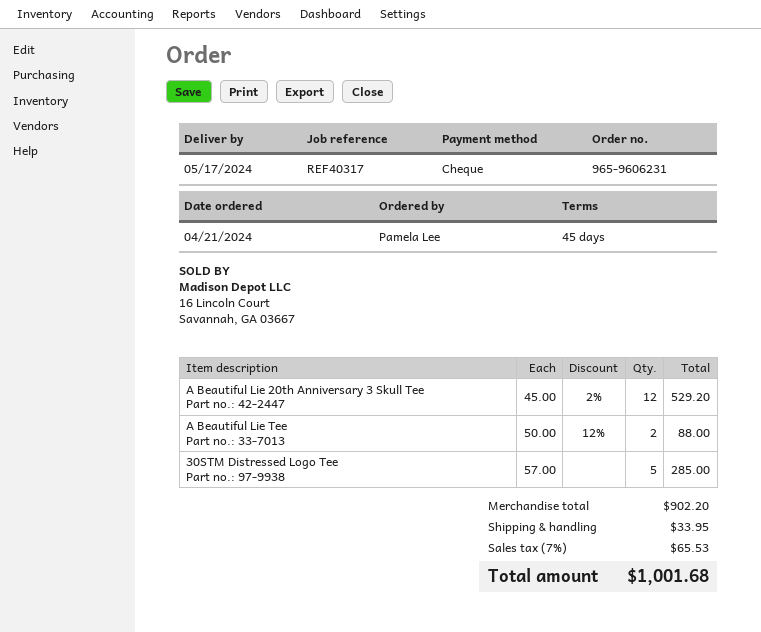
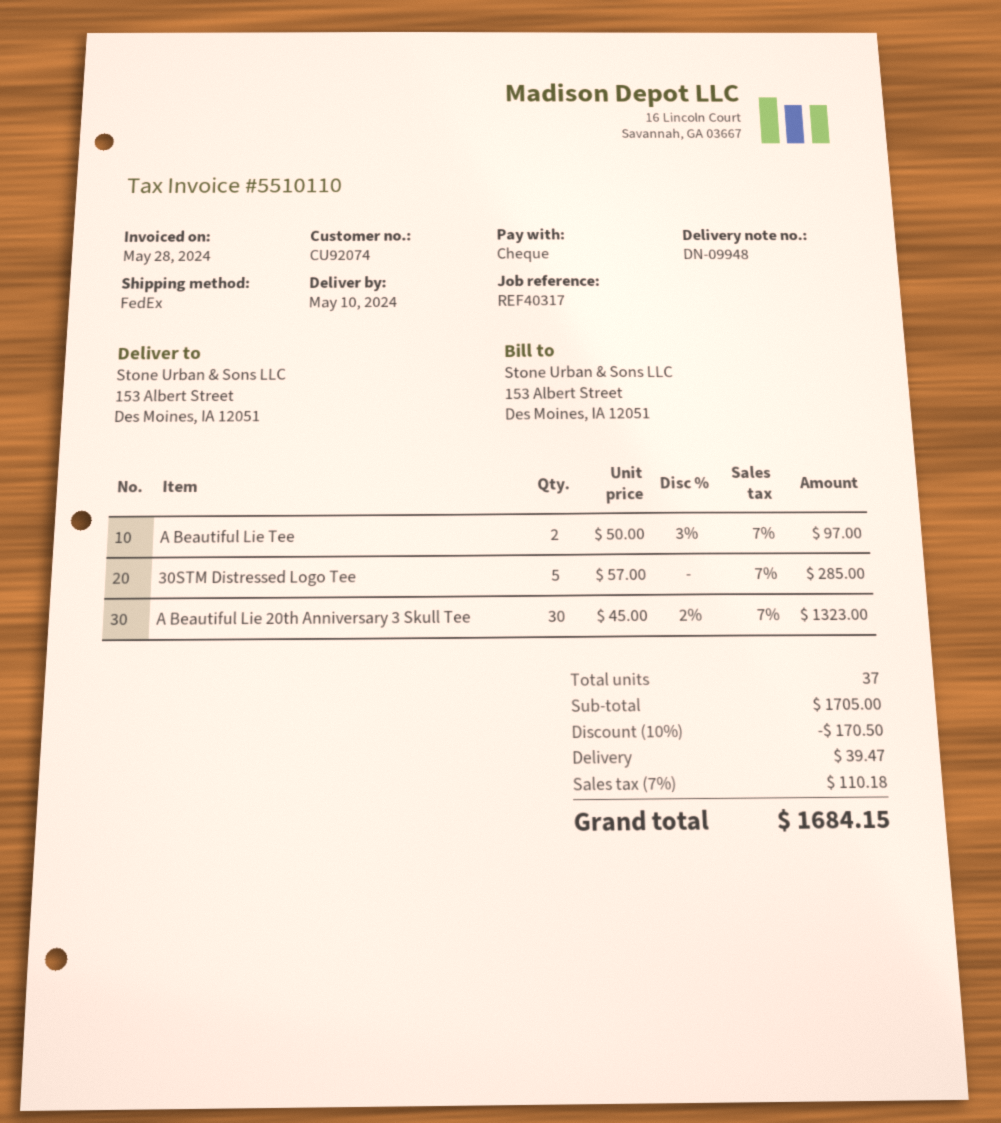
delivery date: 2024-05-17 -> 2024-05-10
A Beautiful Lie 20th Anniversary 3 Skull Tee: 12 x 45.00 - 2% = 529.20 -> 30 x 45.00 - 2% = 1323.00
A Beautiful Lie Tee: 2 x 50.00 - 12% = 88.00 -> 2 x 50.00 - 3% = 97.00
subtotal: 902.20 -> 1705.00
discount: none -> 10% = 170.50
shipping: 33.95 -> 39.47
tax: 7% = 65.53 -> 7% = 110.18
total: 1001.68 -> 1684.15

